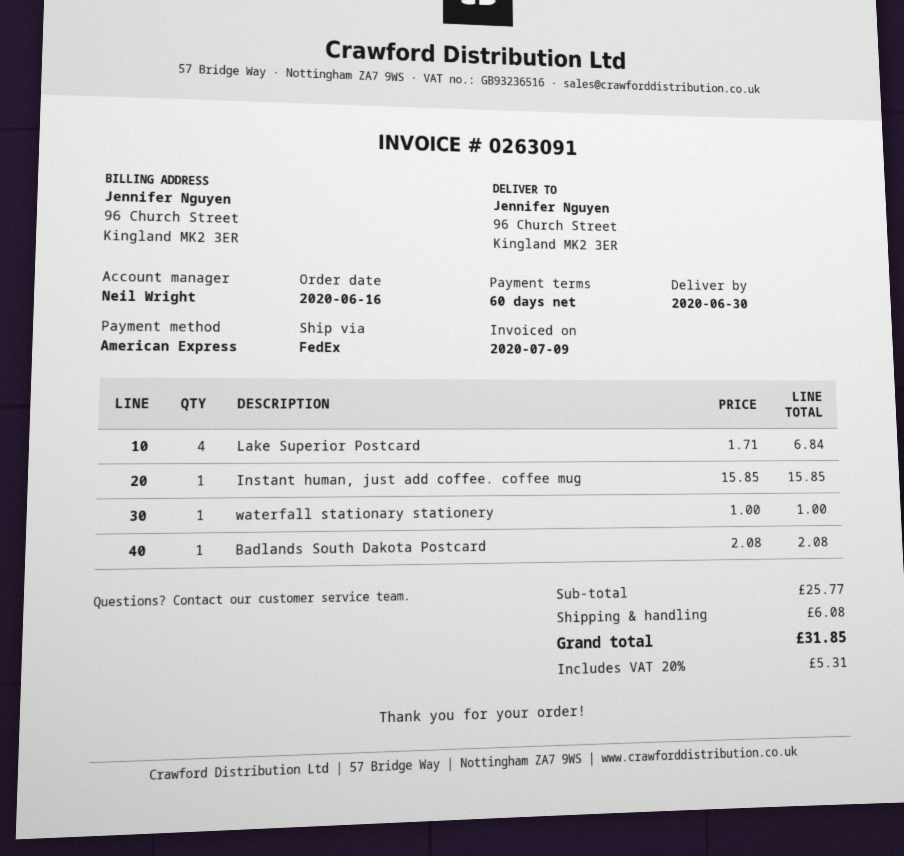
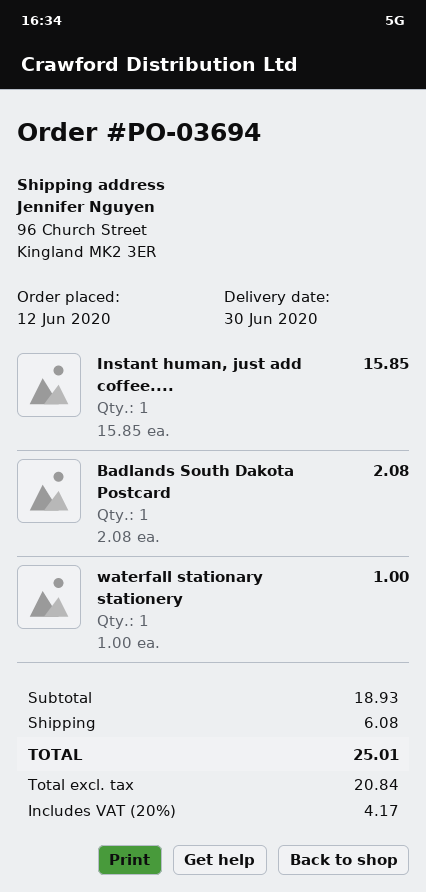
order date: 2020-06-16 -> 2020-06-12
Lake Superior Postcard: 4 x 1.71 = 6.84 -> none
subtotal: 25.77 -> 18.93
tax: 20% = 5.31 -> 20% = 4.17
total: 31.85 -> 25.01

